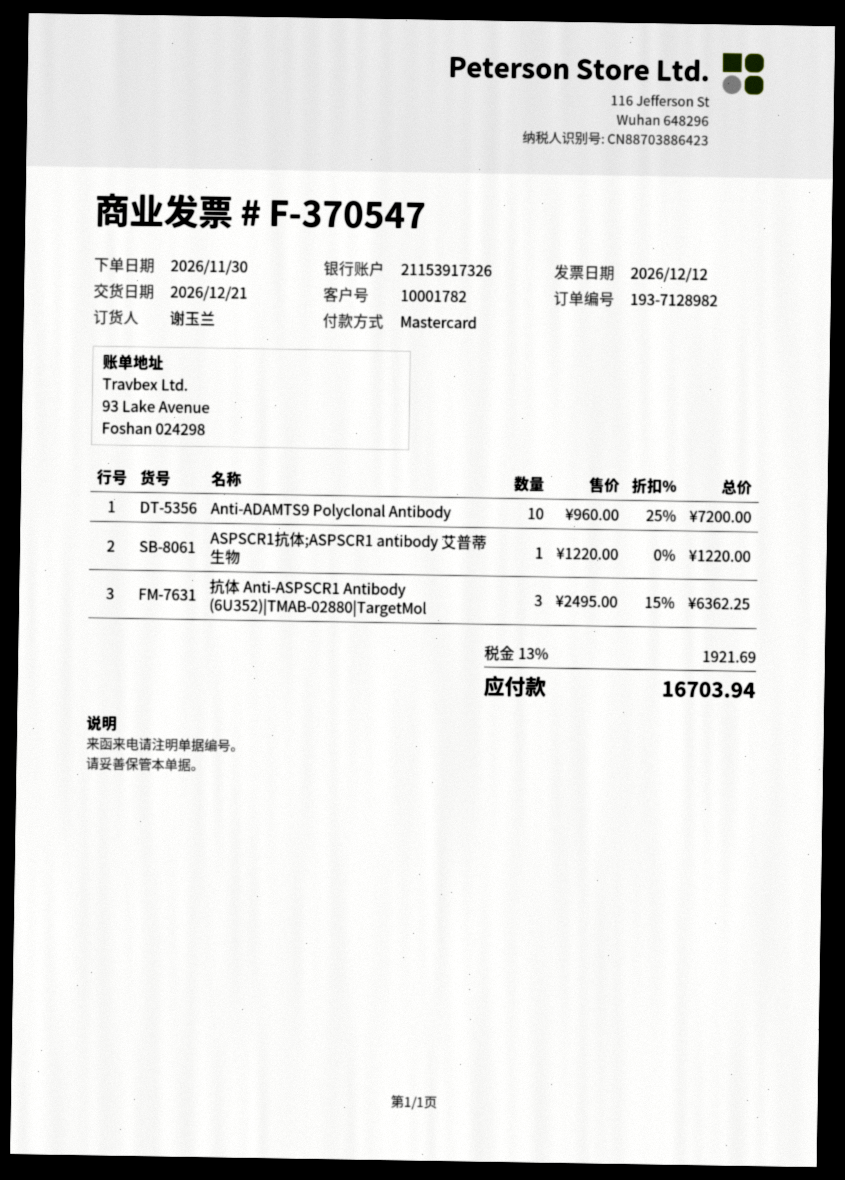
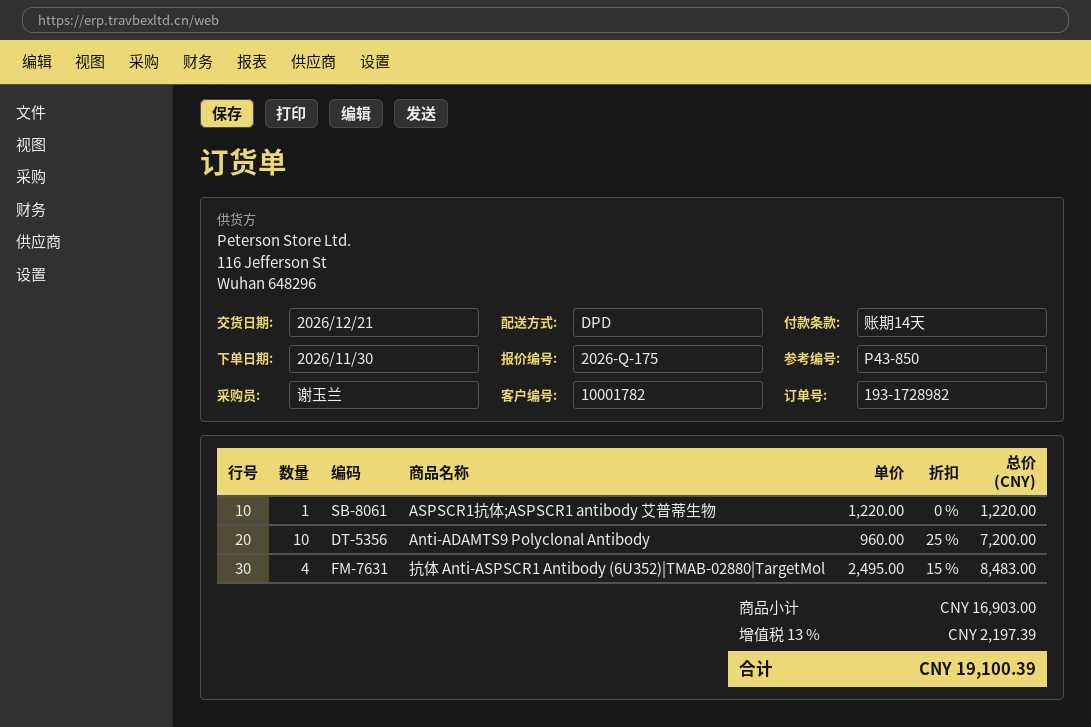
order number: 193-7128982 -> 193-1728982
抗体 Anti-ASPSCR1 Antibody (6U352)|TMAB-02880|TargetMol: 3 x 2495.00 - 15% = 6362.25 -> 4 x 2495.00 - 15% = 8483.00
tax: 13% = 1921.69 -> 13% = 2197.39
total: 16703.94 -> 19100.39

